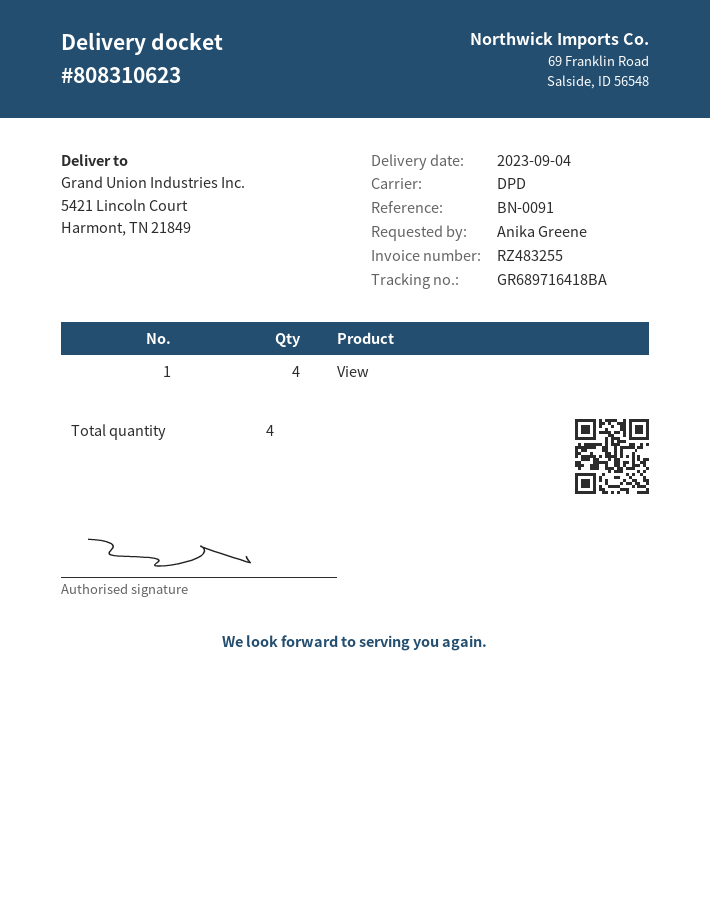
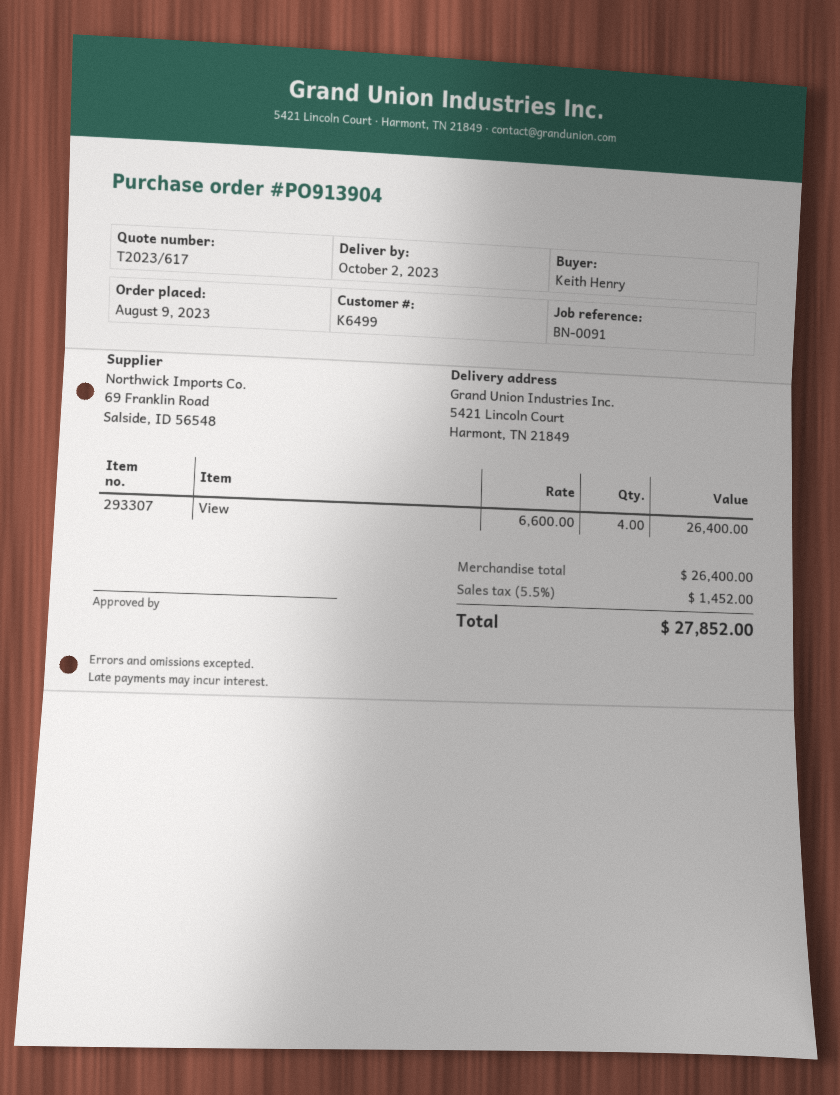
delivery date: 2023-09-04 -> 2023-10-02
ordered by: Anika Greene -> Keith Henry

